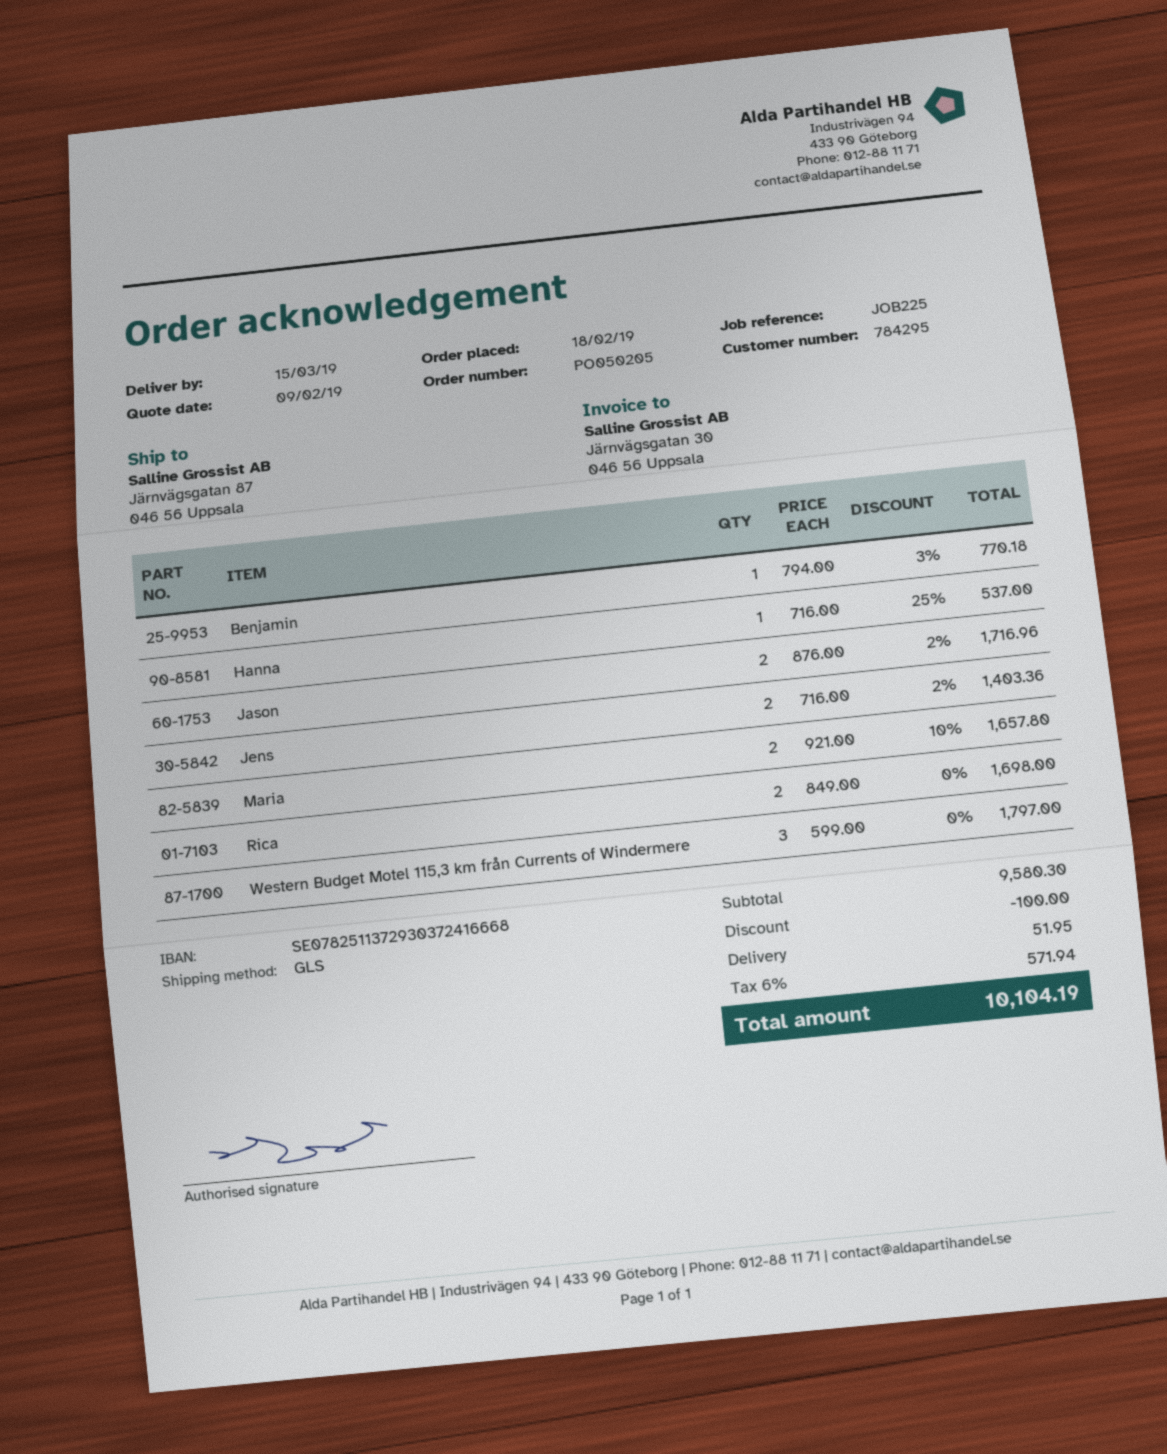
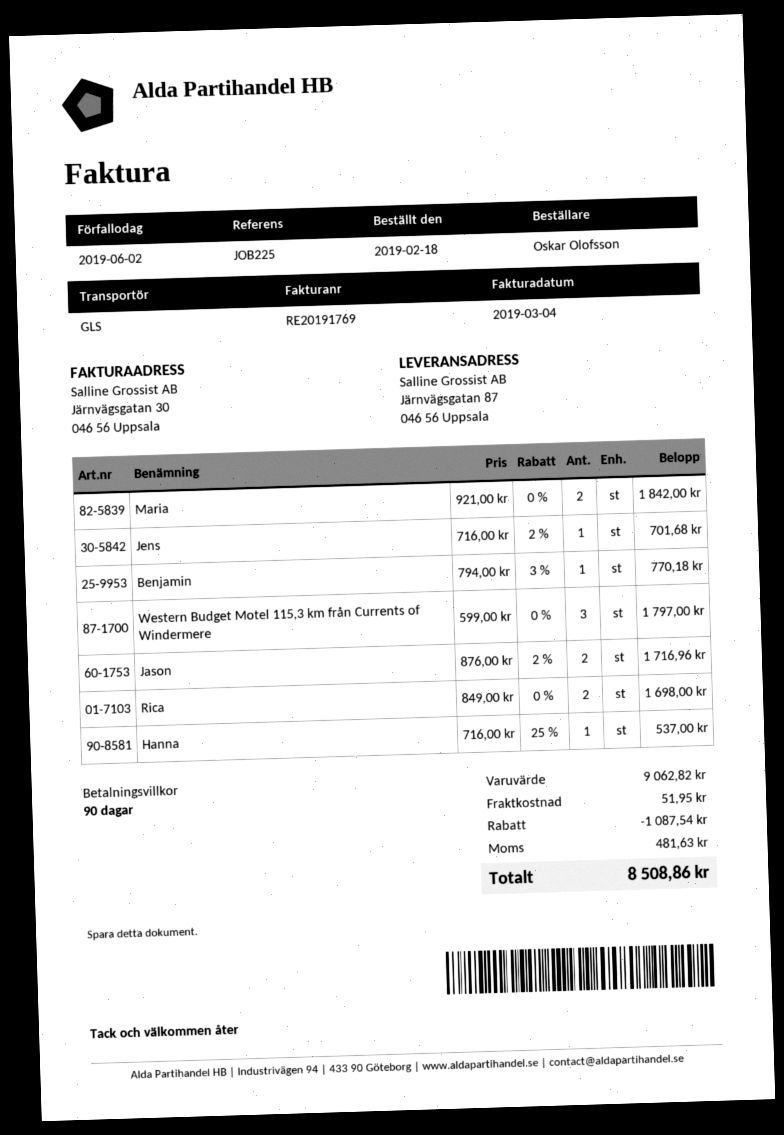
Jens: 2 x 716.00 - 2% = 1403.36 -> 1 x 716.00 - 2% = 701.68
Maria: 2 x 921.00 - 10% = 1657.80 -> 2 x 921.00 = 1842.00
subtotal: 9580.30 -> 9062.82
discount: 100.00 -> 1087.54
tax: 571.94 -> 481.63
total: 10104.19 -> 8508.86

